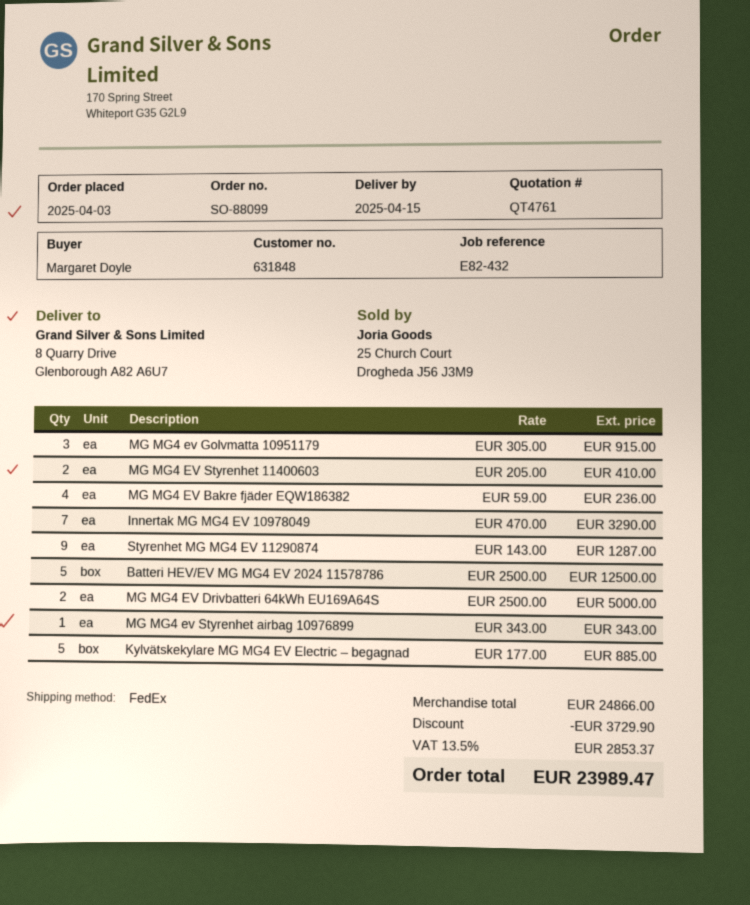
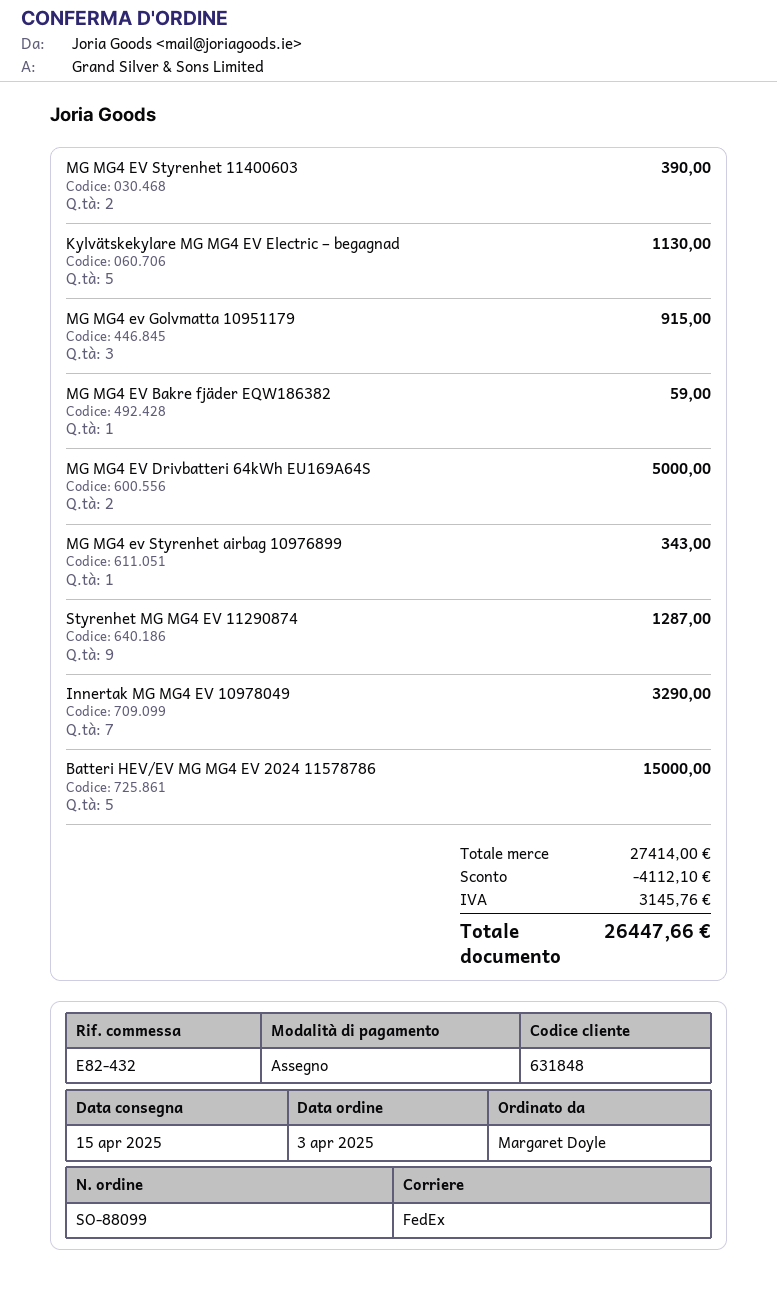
MG MG4 EV Styrenhet 11400603: 2 for 410.00 -> 2 for 390.00
MG MG4 EV Bakre fjäder EQW186382: 4 for 236.00 -> 1 for 59.00
Batteri HEV/EV MG MG4 EV 2024 11578786: 5 for 12500.00 -> 5 for 15000.00
Kylvätskekylare MG MG4 EV Electric – begagnad: 5 for 885.00 -> 5 for 1130.00
subtotal: 24866.00 -> 27414.00
discount: 3729.90 -> 4112.10
tax: 2853.37 -> 3145.76
total: 23989.47 -> 26447.66

